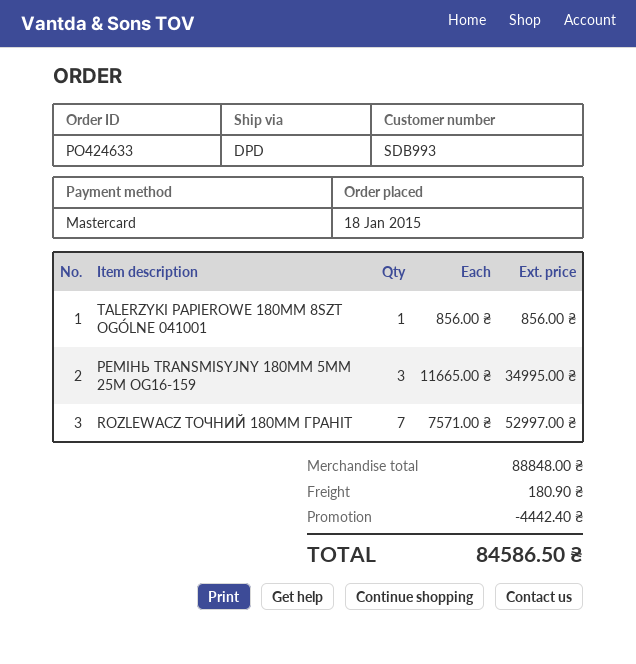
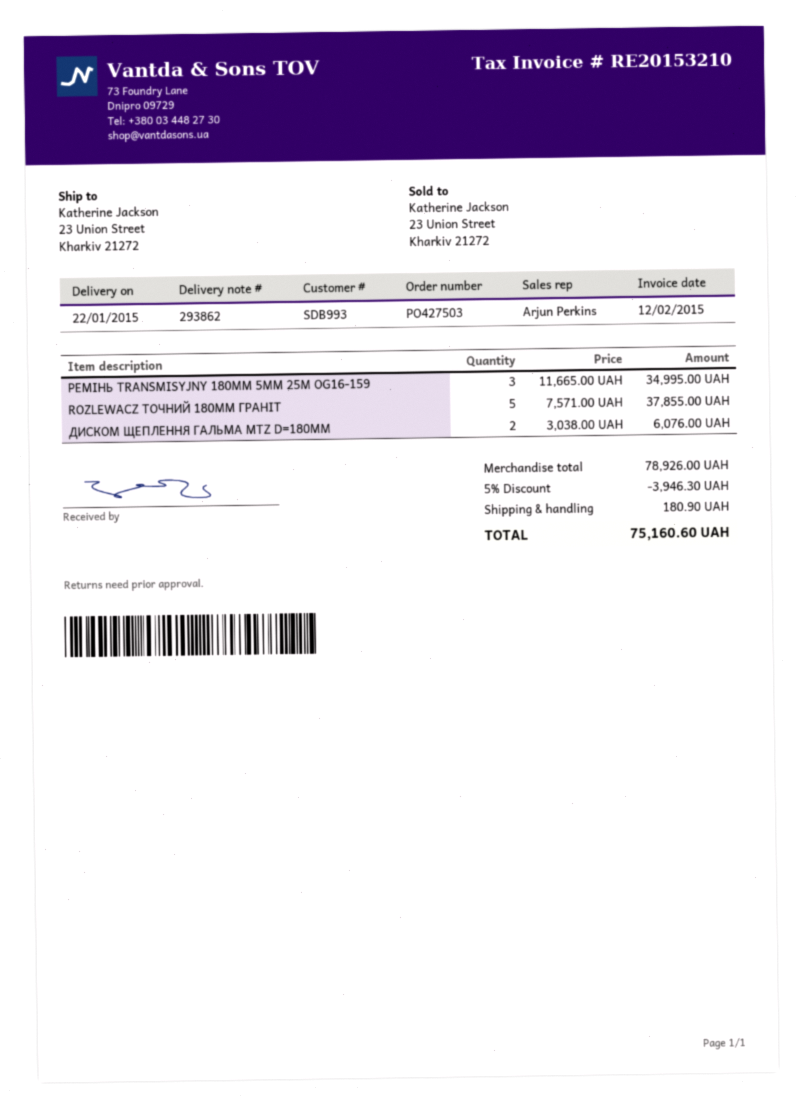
order number: PO424633 -> PO427503
TALERZYKI PAPIEROWE 180MM 8SZT OGÓLNE 041001: 1 x 856.00 = 856.00 -> none
ROZLEWACZ ТОЧНИЙ 180MM ГРАНІТ: 7 x 7571.00 = 52997.00 -> 5 x 7571.00 = 37855.00
ДИСКОМ ЩЕПЛЕННЯ ГАЛЬМА MTZ D=180MM: none -> 2 x 3038.00 = 6076.00
subtotal: 88848.00 -> 78926.00
discount: 4442.40 -> 3946.30
total: 84586.50 -> 75160.60

